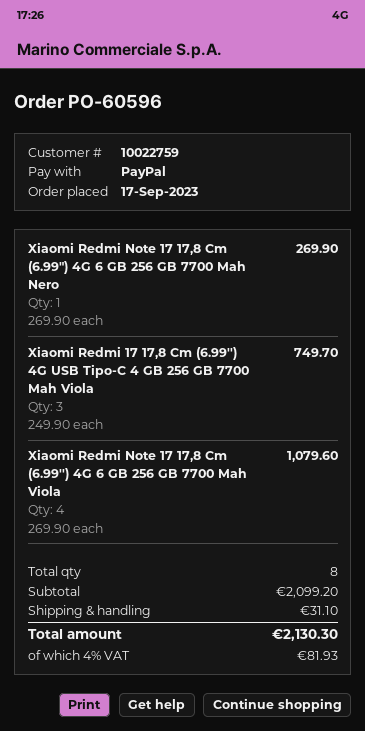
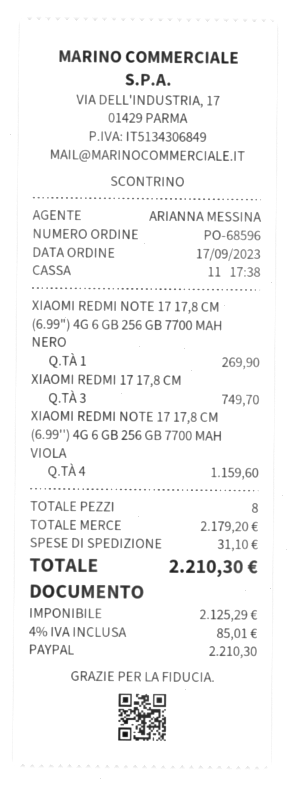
order number: PO-60596 -> PO-68596
Xiaomi Redmi Note 17 17,8 Cm (6.99'') 4G 6 GB 256 GB 7700 Mah Viola: 4 for 1079.60 -> 4 for 1159.60
subtotal: 2099.20 -> 2179.20
tax: 4% = 81.93 -> 4% = 85.01
total: 2130.30 -> 2210.30

